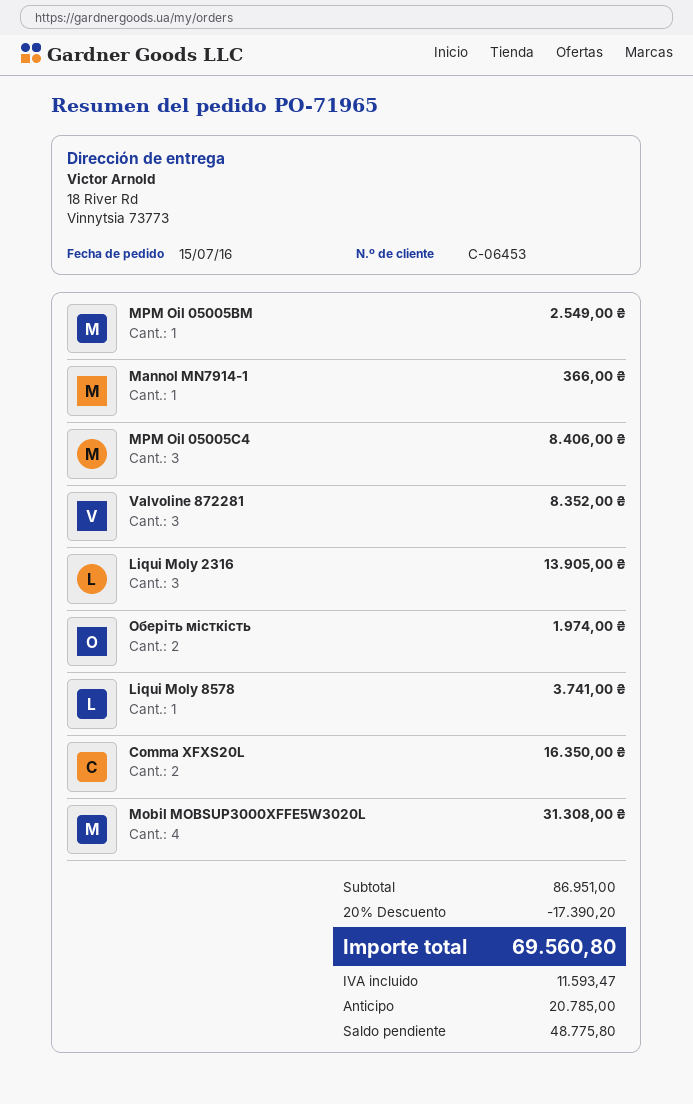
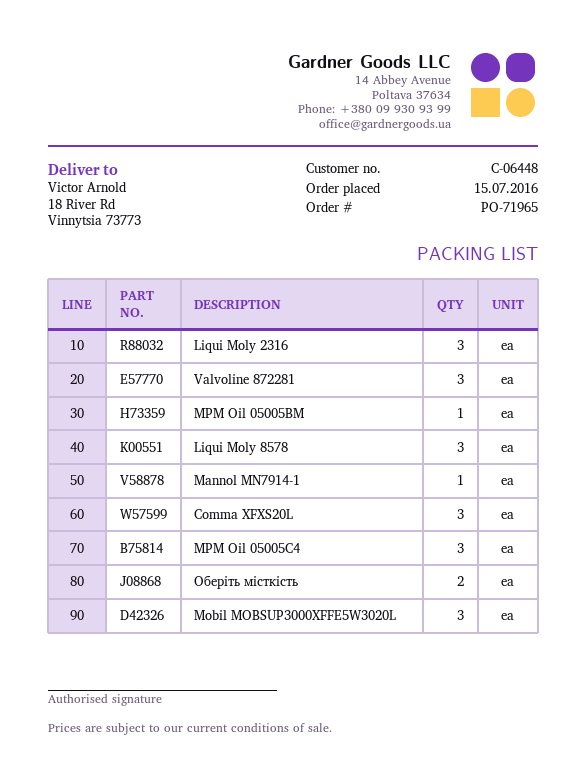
customer number: C-06453 -> C-06448
Liqui Moly 8578: 1 -> 3
Comma XFXS20L: 2 -> 3
Mobil MOBSUP3000XFFE5W3020L: 4 -> 3

